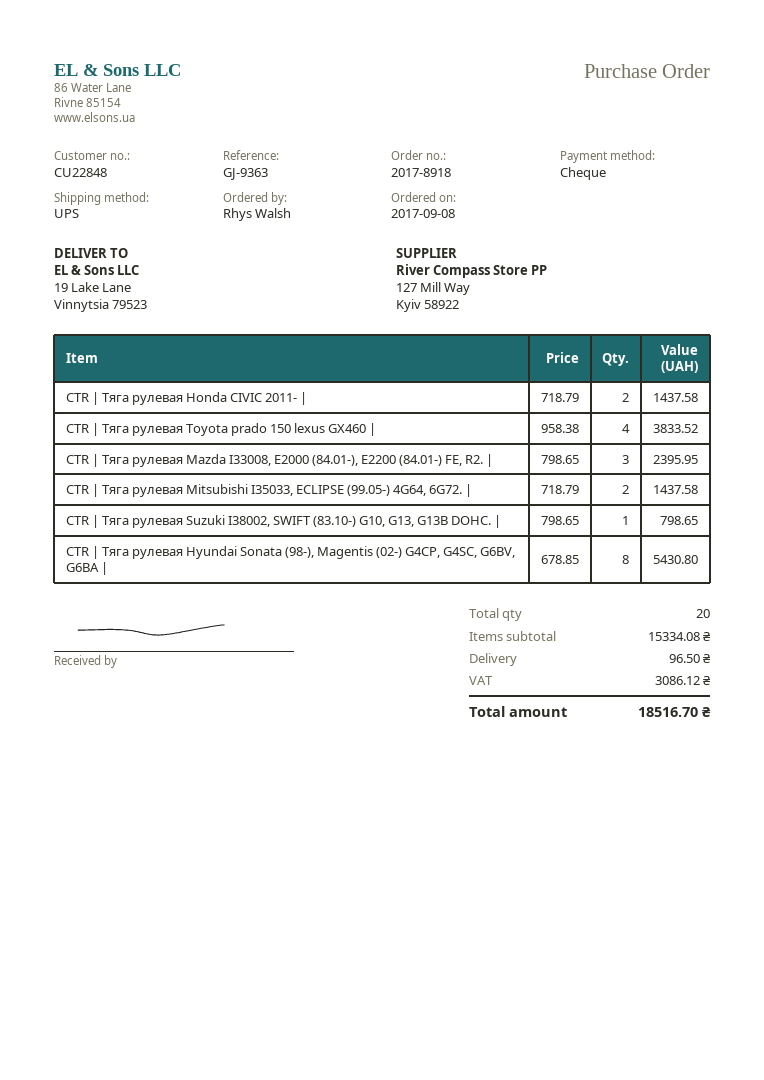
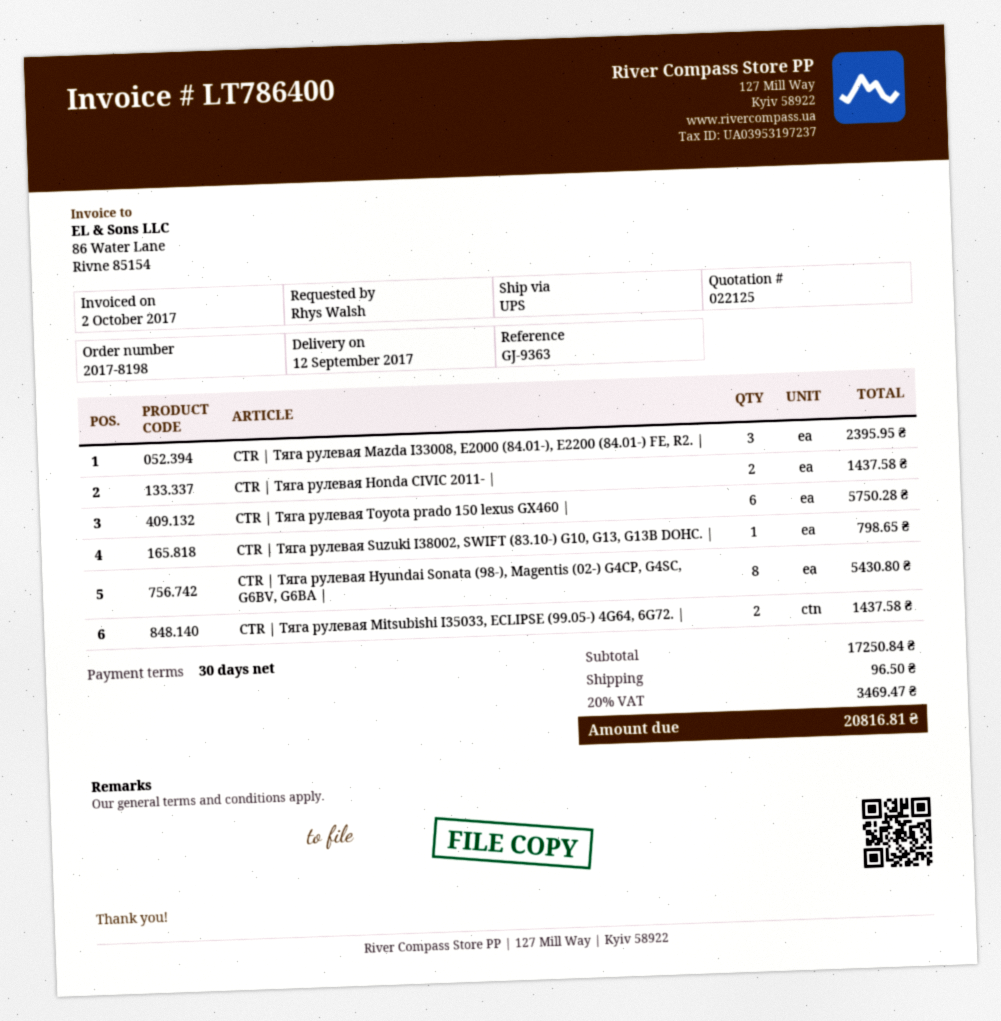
order number: 2017-8918 -> 2017-8198
CTR | Тяга рулевая Toyota prado 150 lexus GX460 |: 4 for 3833.52 -> 6 for 5750.28
subtotal: 15334.08 -> 17250.84
tax: 3086.12 -> 3469.47
total: 18516.70 -> 20816.81

